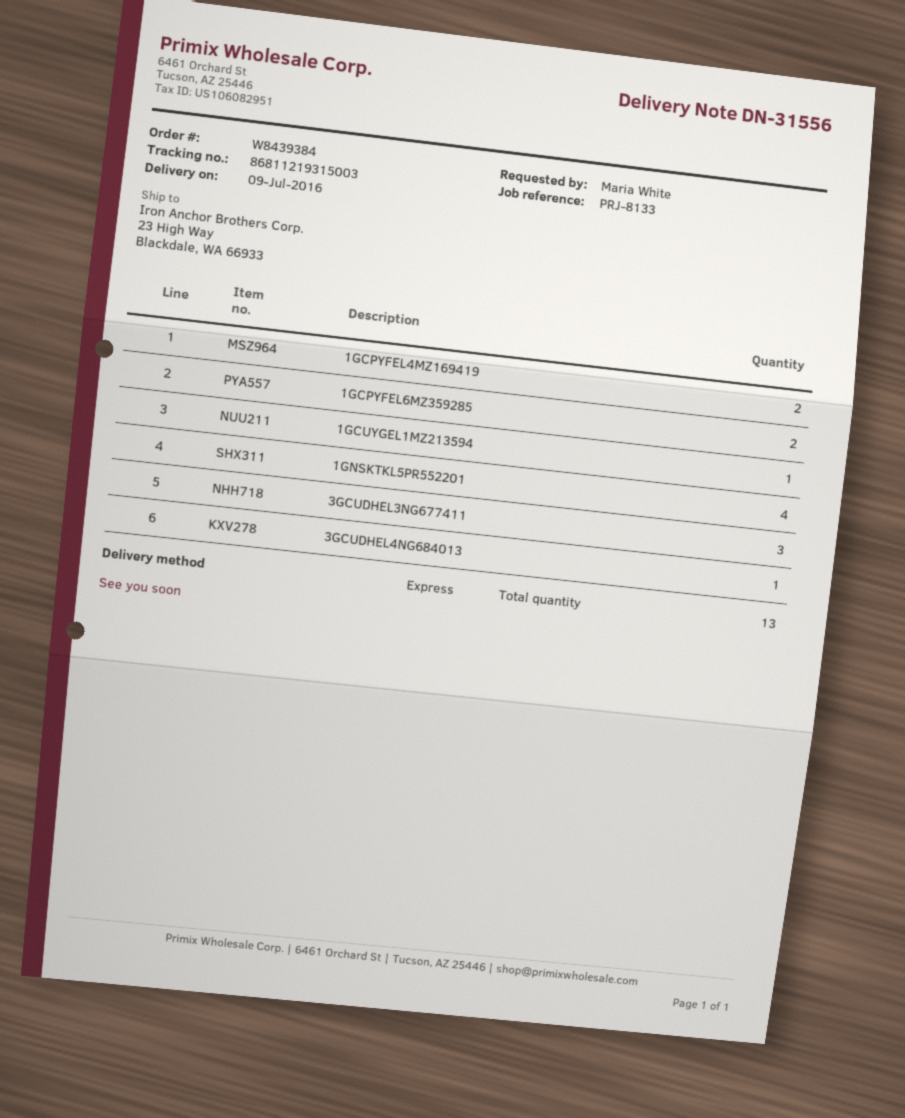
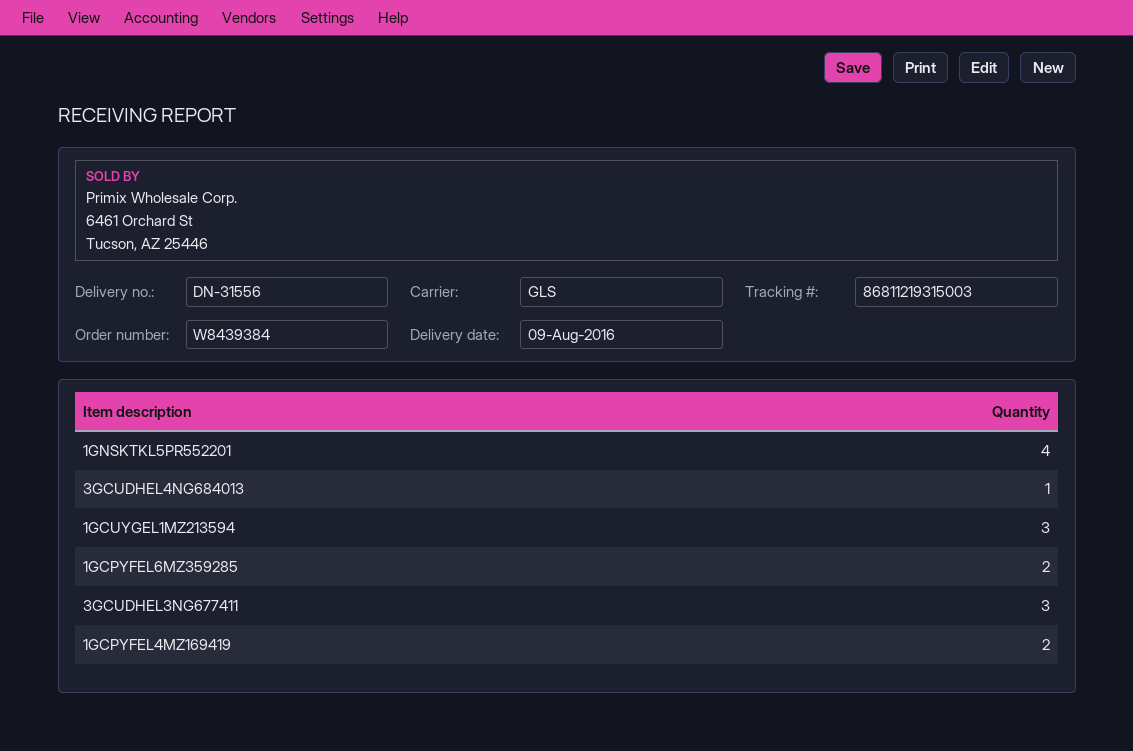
delivery date: 2016-07-09 -> 2016-08-09
shipping method: express -> GLS
1GCUYGEL1MZ213594: 1 -> 3

